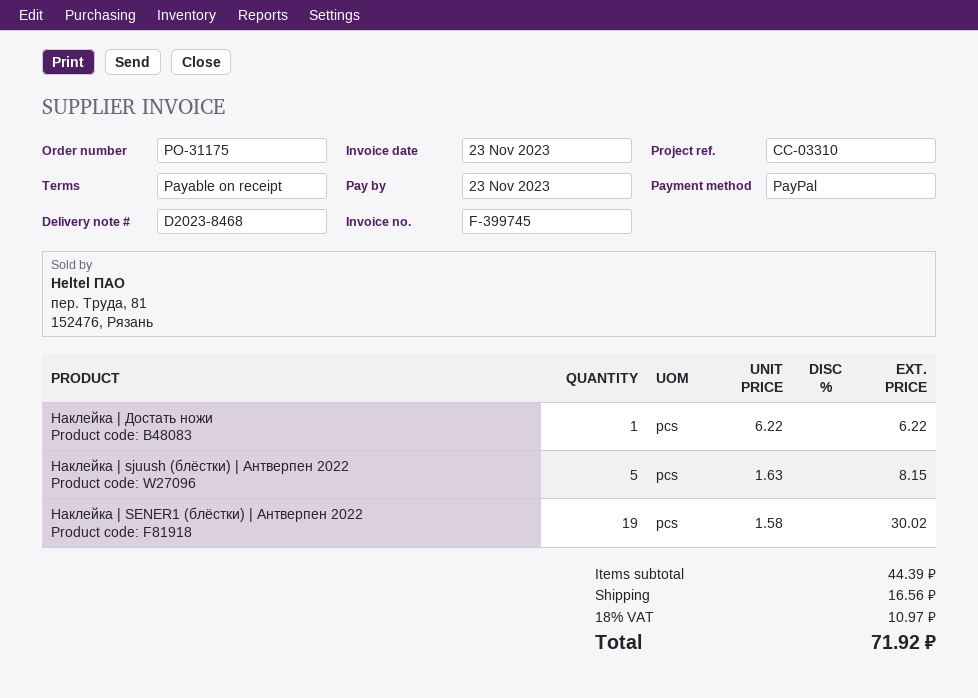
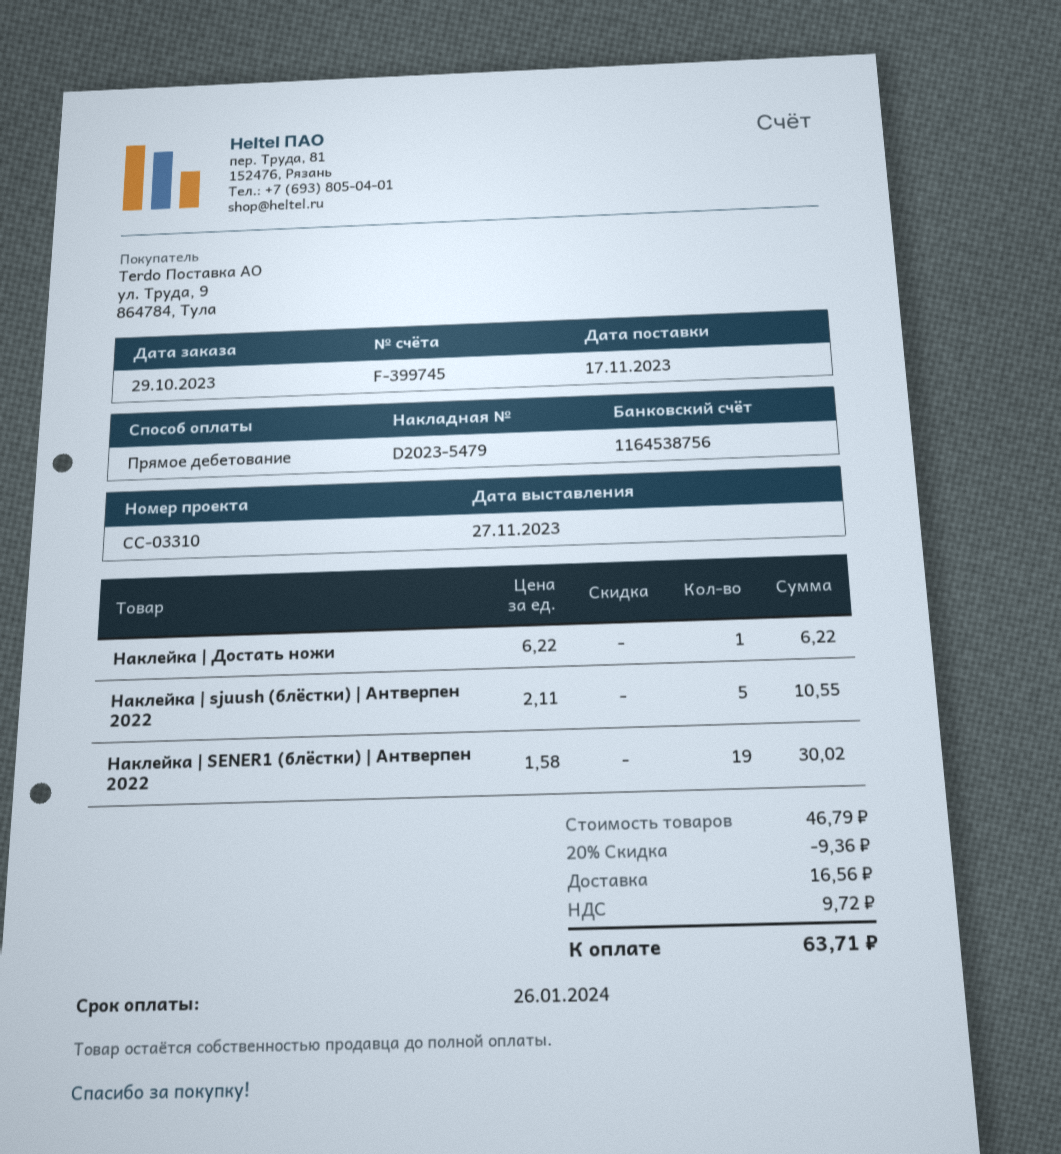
delivery note number: D2023-8468 -> D2023-5479
invoice date: 2023-11-23 -> 2023-11-27
due date: 2023-11-23 -> 2024-01-26
payment method: PayPal -> direct debit
Наклейка | sjuush (блёстки) | Антверпен 2022: 5 x 1.63 = 8.15 -> 5 x 2.11 = 10.55
subtotal: 44.39 -> 46.79
discount: none -> 20% = 9.36
tax: 10.97 -> 9.72
total: 71.92 -> 63.71

